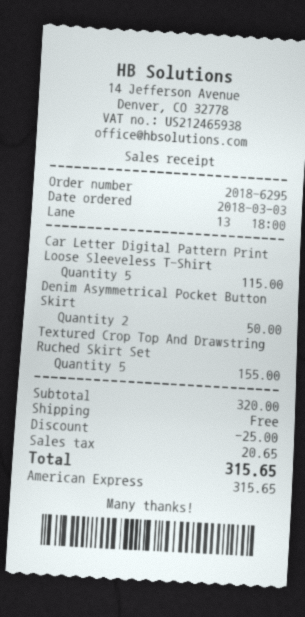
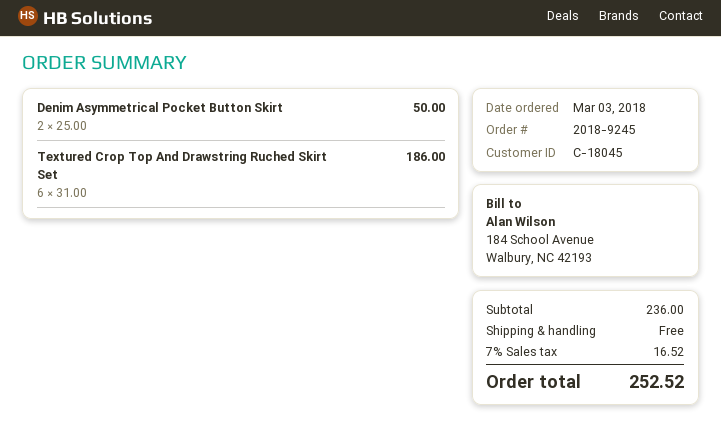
order number: 2018-6295 -> 2018-9245
Car Letter Digital Pattern Print Loose Sleeveless T-Shirt: 5 for 115.00 -> none
Textured Crop Top And Drawstring Ruched Skirt Set: 5 for 155.00 -> 6 for 186.00
subtotal: 320.00 -> 236.00
discount: 25.00 -> none
tax: 20.65 -> 16.52
total: 315.65 -> 252.52

